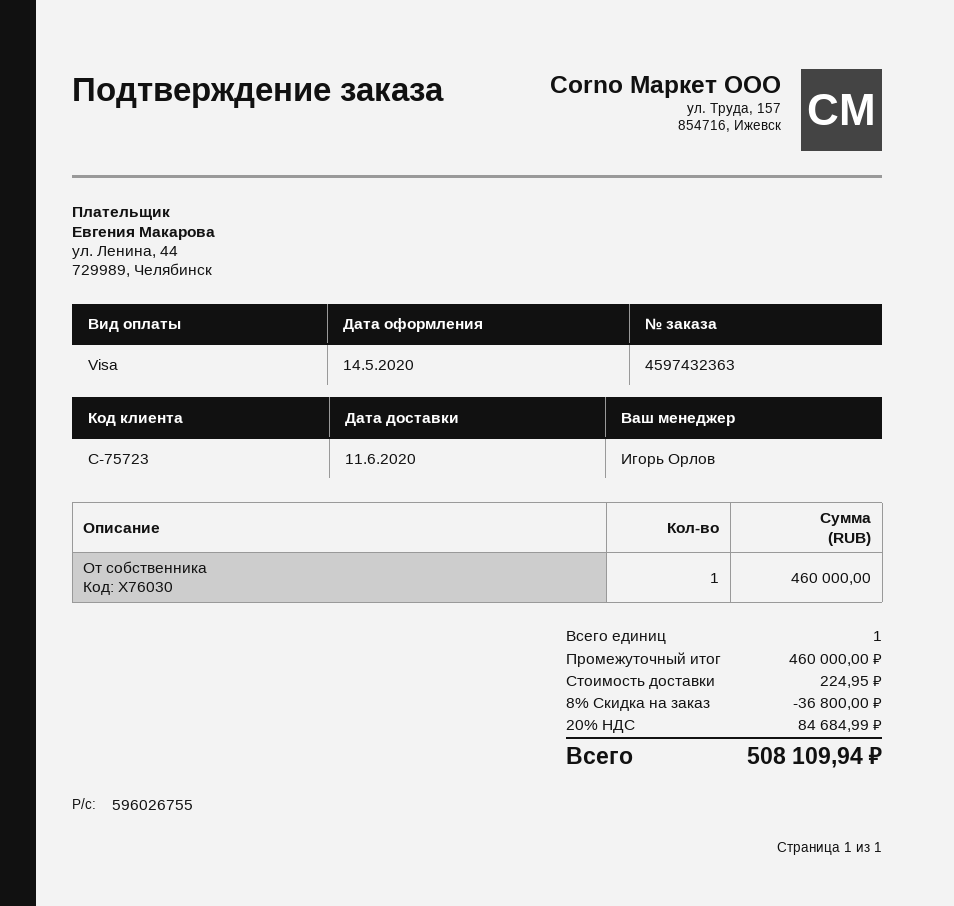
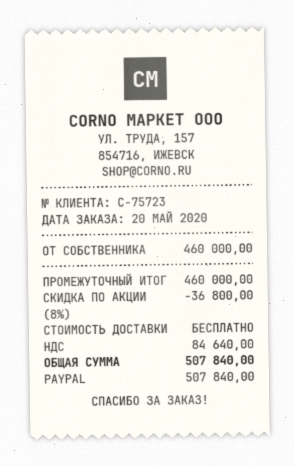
order date: 2020-05-14 -> 2020-05-20
payment method: Visa -> PayPal
shipping: 224.95 -> 0.00
tax: 84684.99 -> 84640.00
total: 508109.94 -> 507840.00

